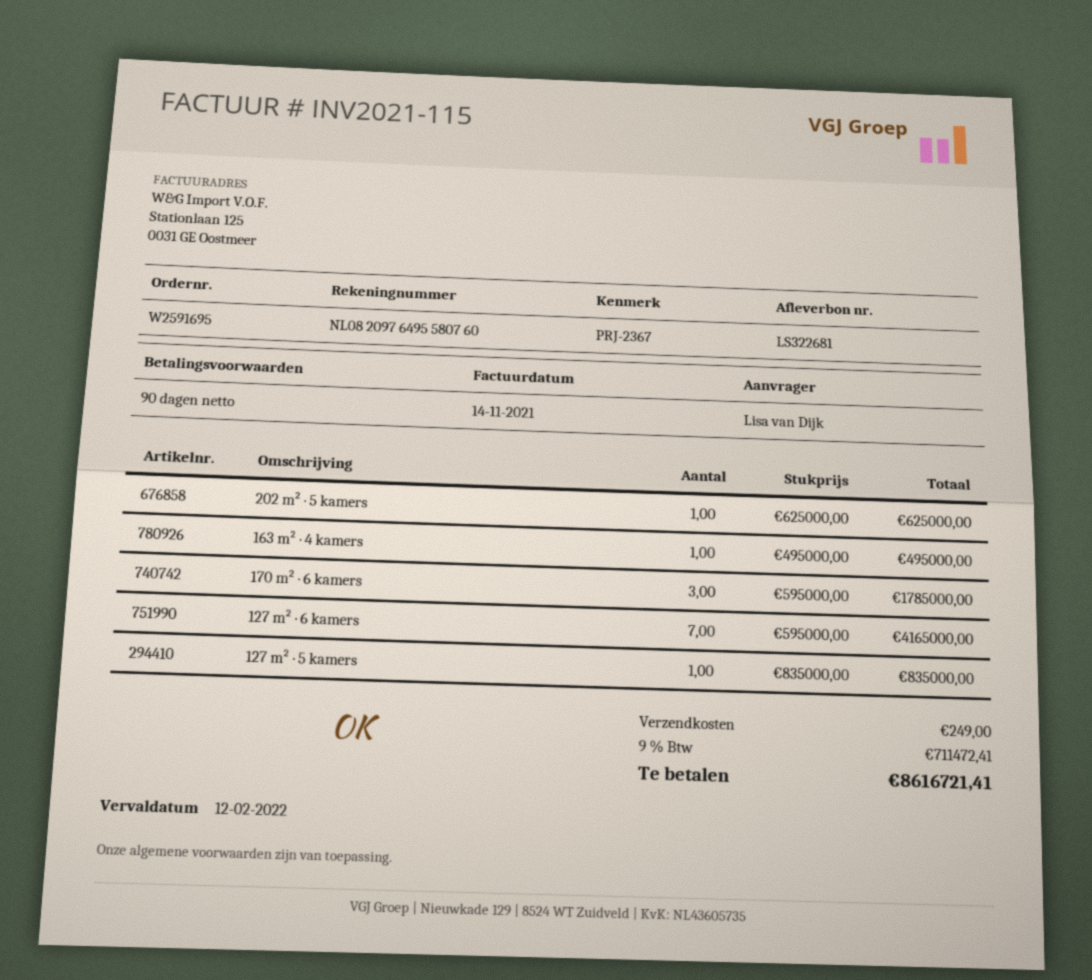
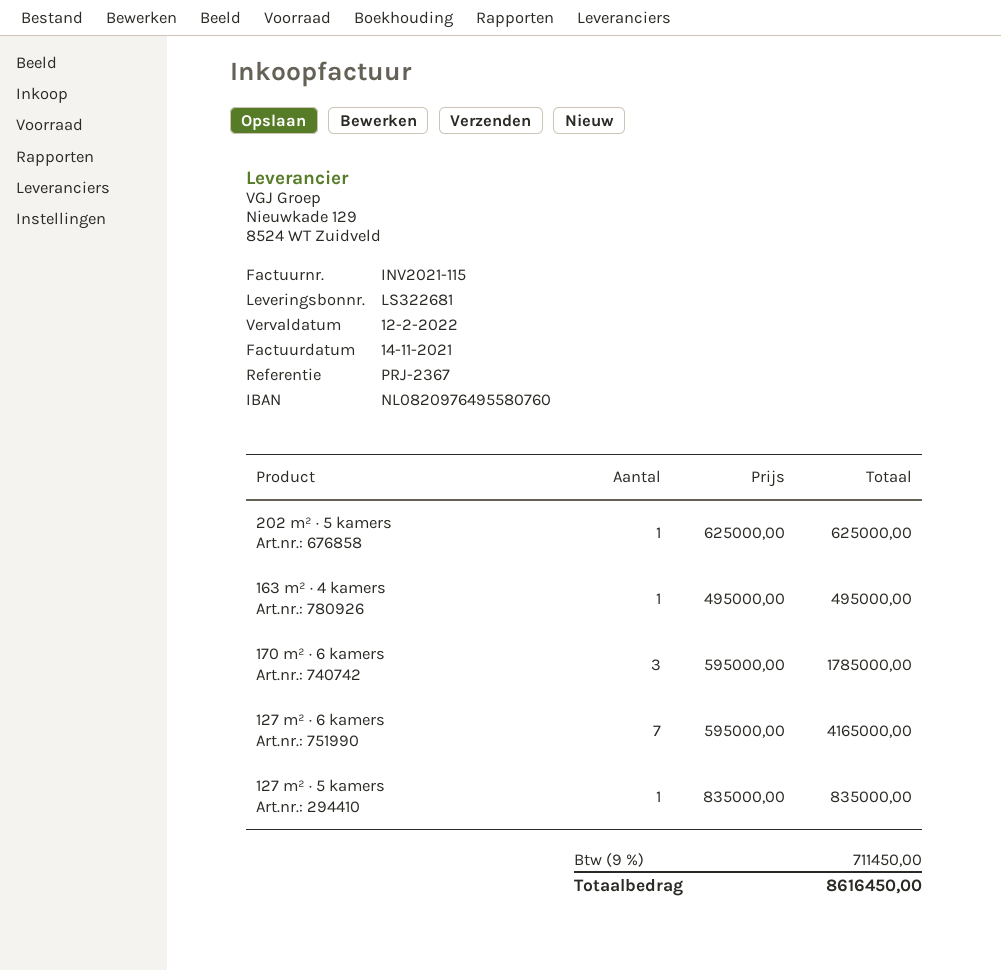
shipping: 249.00 -> none
tax: 9% = 711472.41 -> 9% = 711450.00
total: 8616721.41 -> 8616450.00

